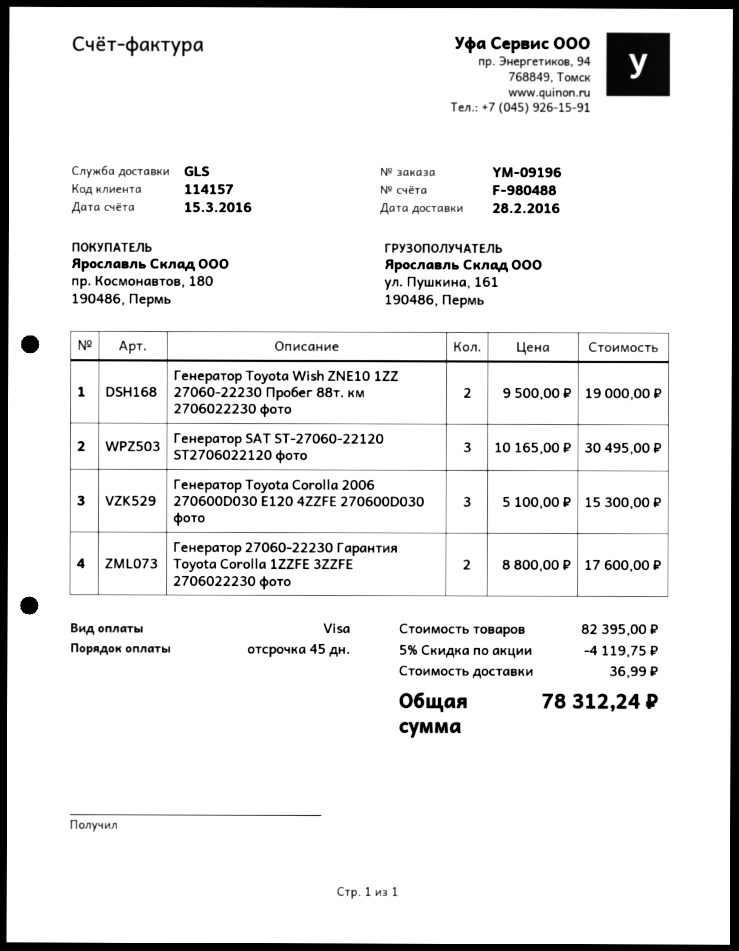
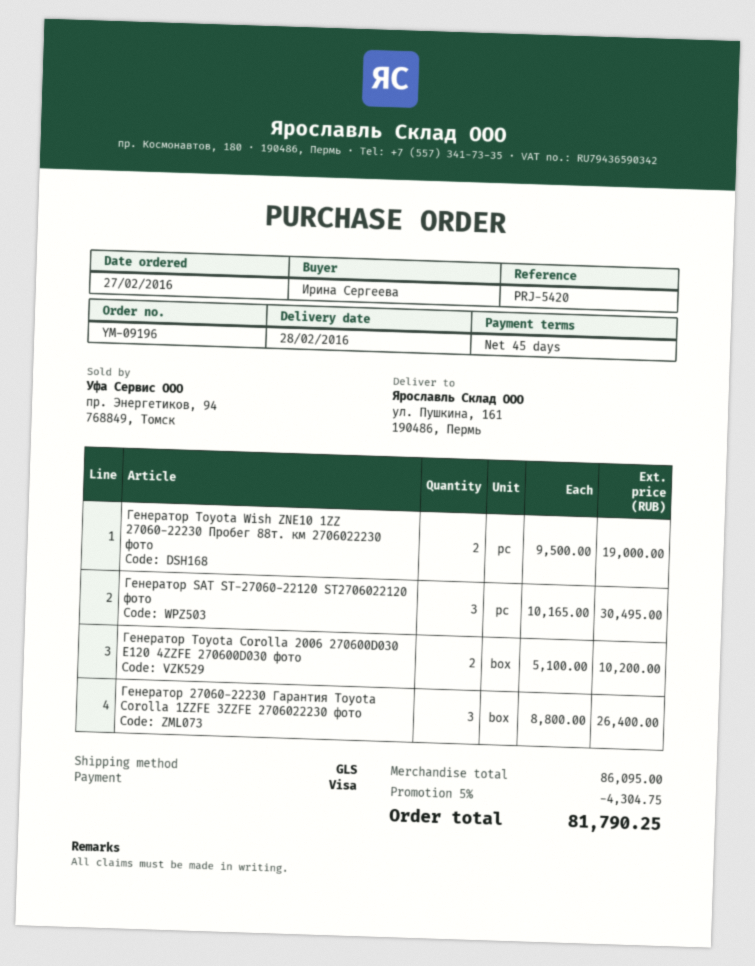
Генератор Toyota Corolla 2006 270600D030 E120 4ZZFE 270600D030 фото: 3 x 5100.00 = 15300.00 -> 2 x 5100.00 = 10200.00
Генератор 27060-22230 Гарантия Toyota Corolla 1ZZFE 3ZZFE 2706022230 фото: 2 x 8800.00 = 17600.00 -> 3 x 8800.00 = 26400.00
subtotal: 82395.00 -> 86095.00
discount: 5% = 4119.75 -> 5% = 4304.75
shipping: 36.99 -> none
total: 78312.24 -> 81790.25

